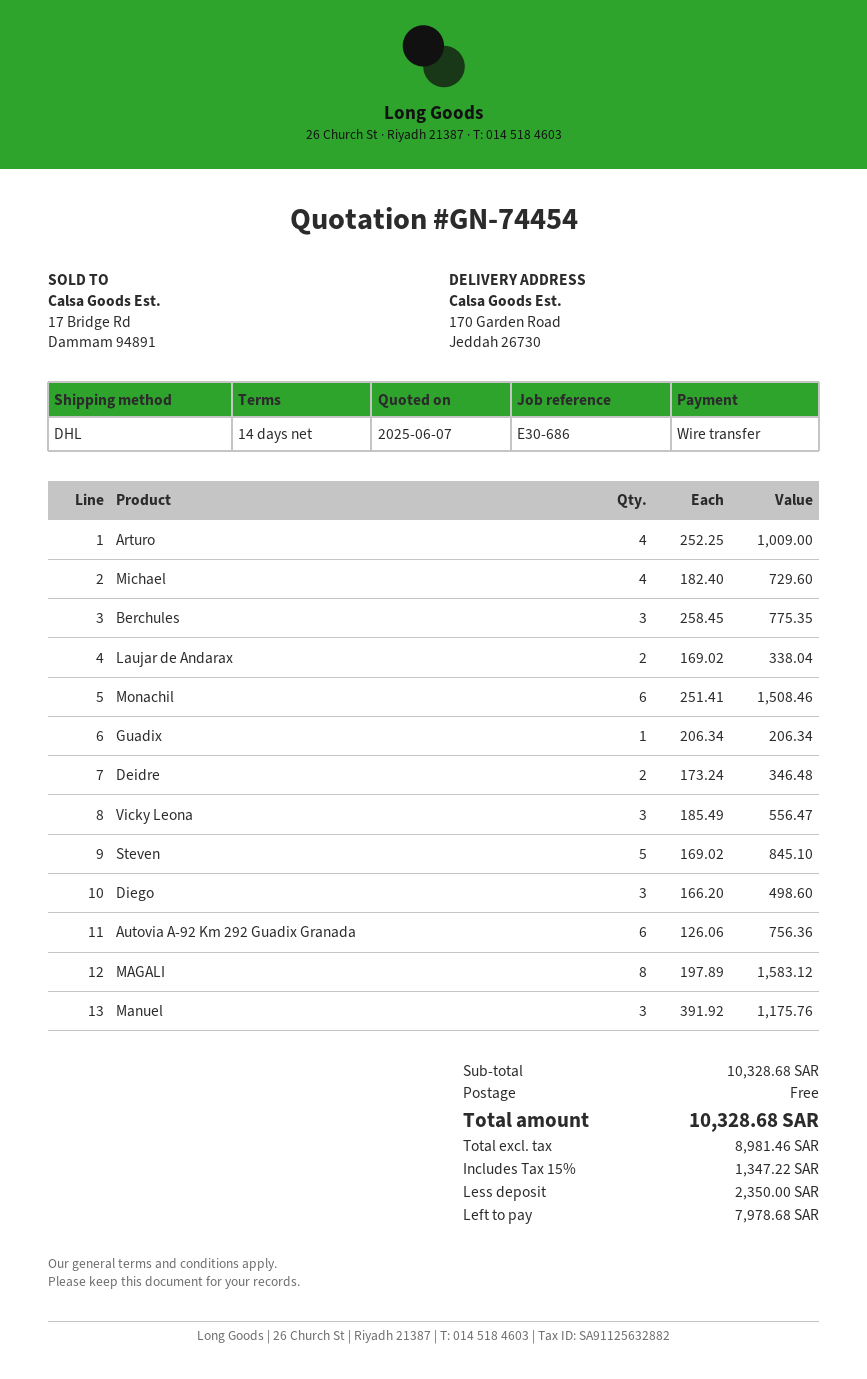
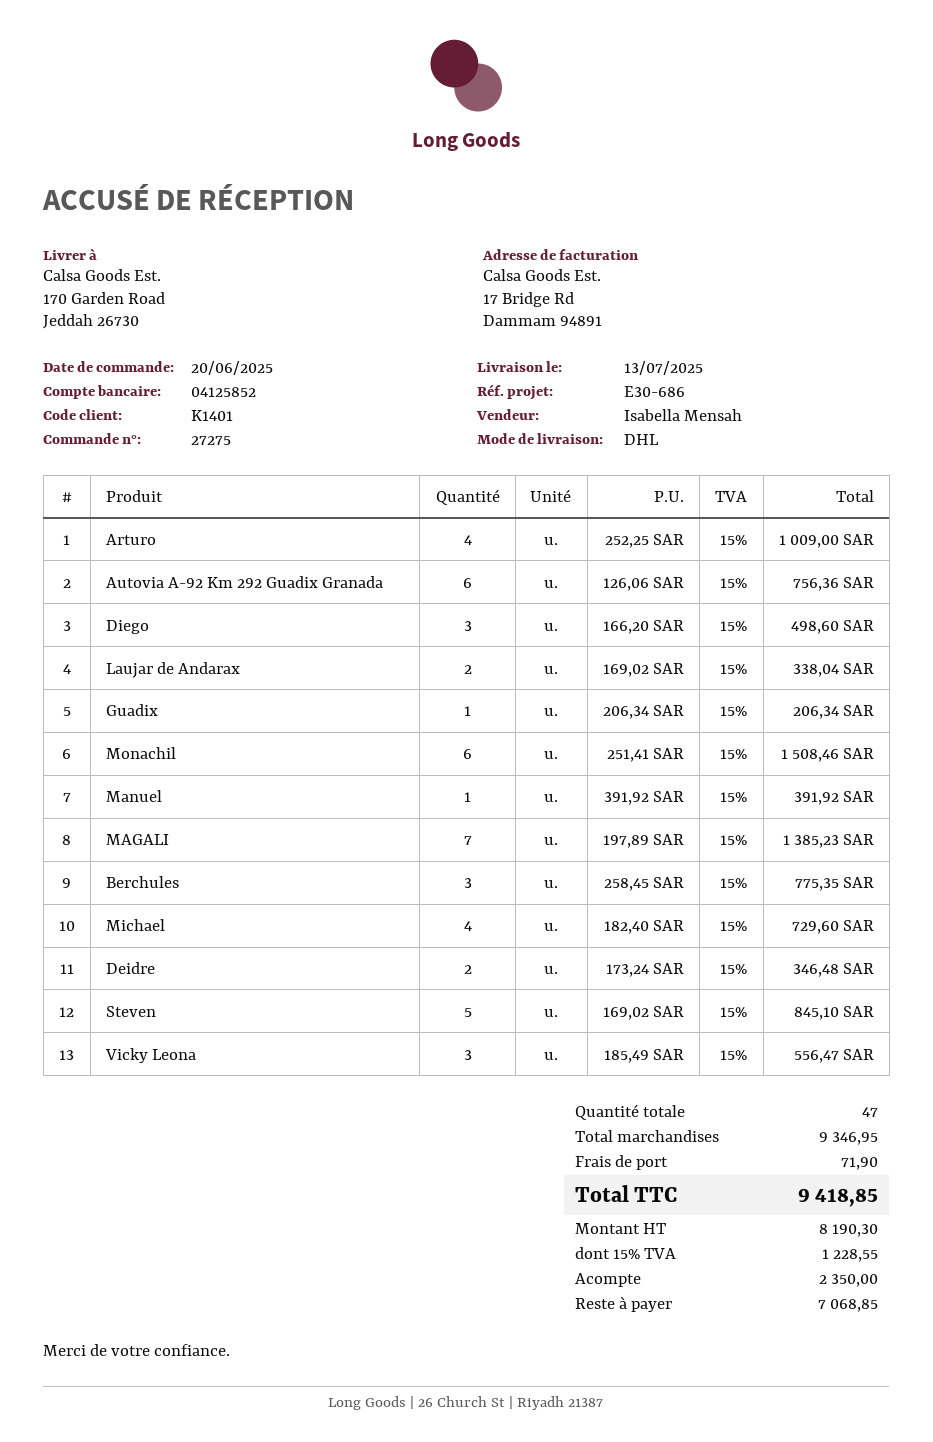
MAGALI: 8 x 197.89 = 1583.12 -> 7 x 197.89 = 1385.23
Manuel: 3 x 391.92 = 1175.76 -> 1 x 391.92 = 391.92
subtotal: 10328.68 -> 9346.95
shipping: 0.00 -> 71.90
net: 8981.46 -> 8190.30
tax: 15% = 1347.22 -> 15% = 1228.55
total: 10328.68 -> 9418.85
balance: 7978.68 -> 7068.85

